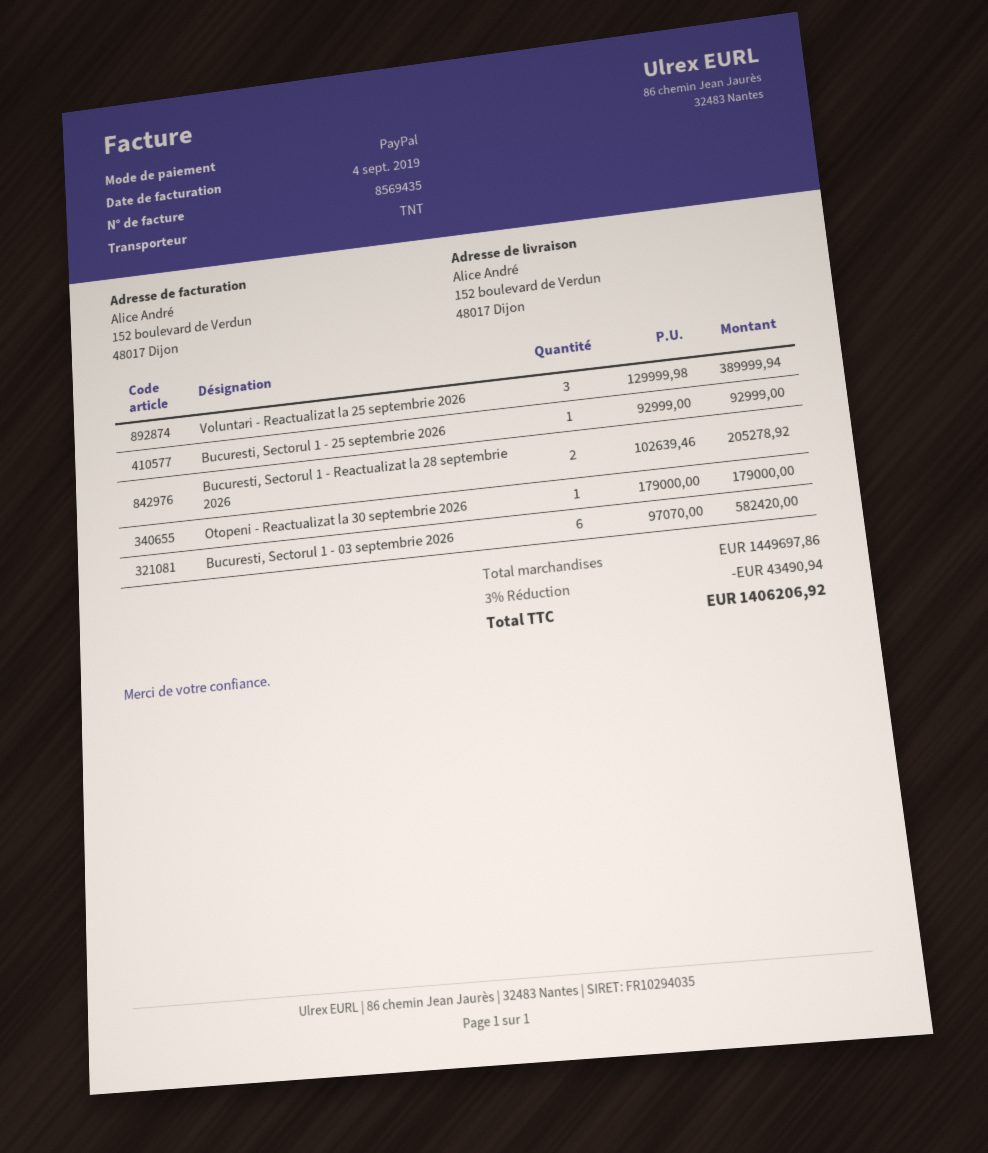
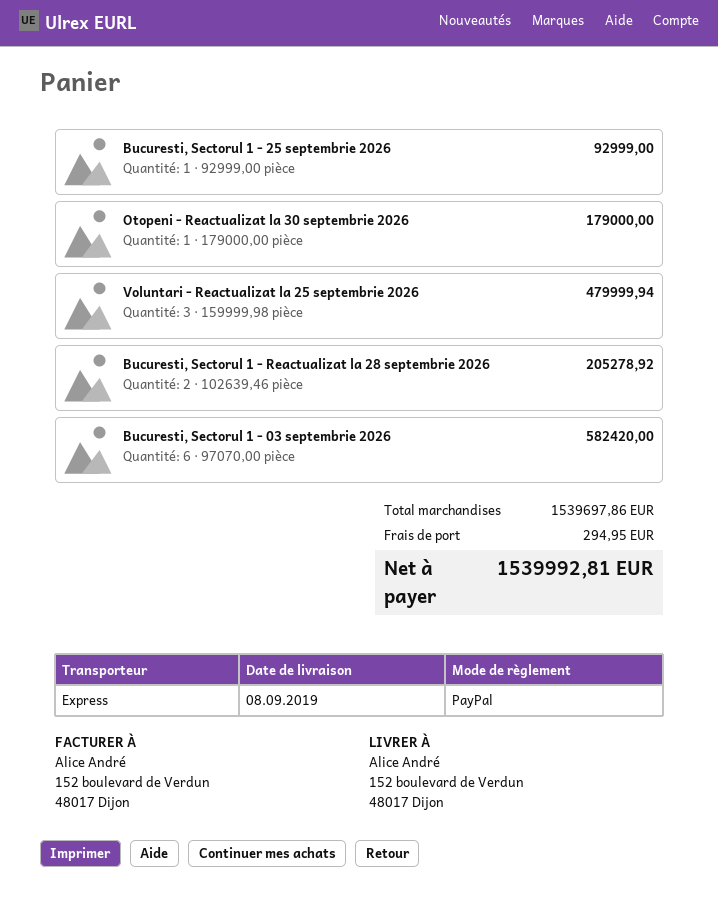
shipping method: TNT -> express
Voluntari - Reactualizat la 25 septembrie 2026: 3 x 129999.98 = 389999.94 -> 3 x 159999.98 = 479999.94
subtotal: 1449697.86 -> 1539697.86
discount: 3% = 43490.94 -> none
shipping: none -> 294.95
total: 1406206.92 -> 1539992.81

